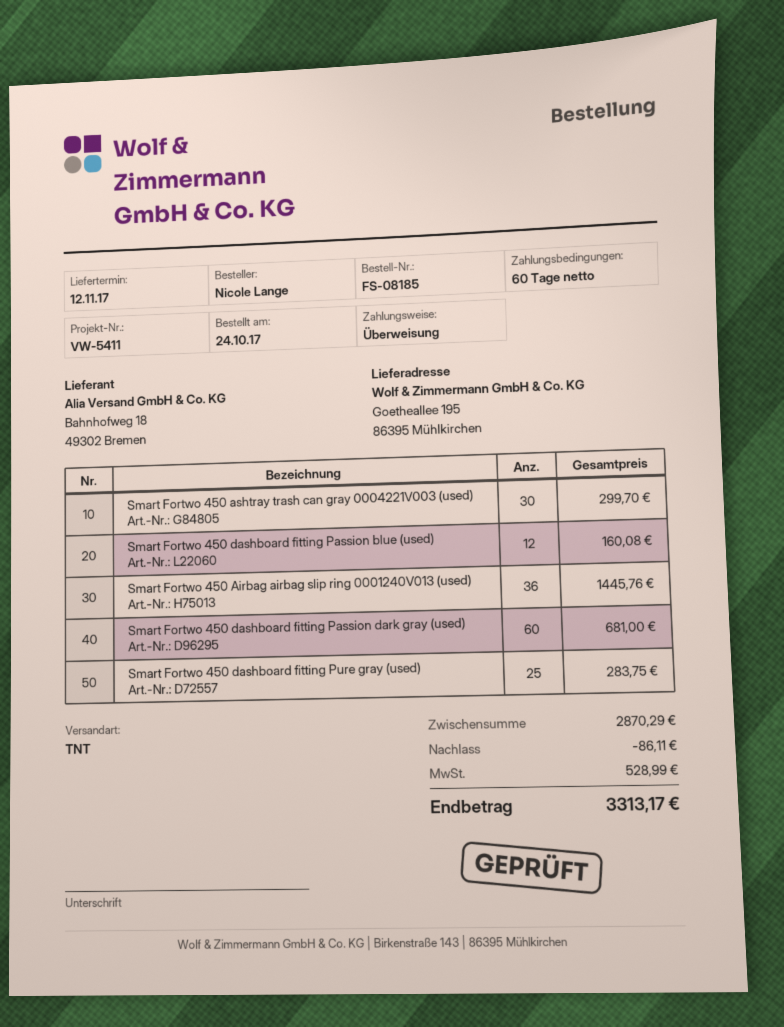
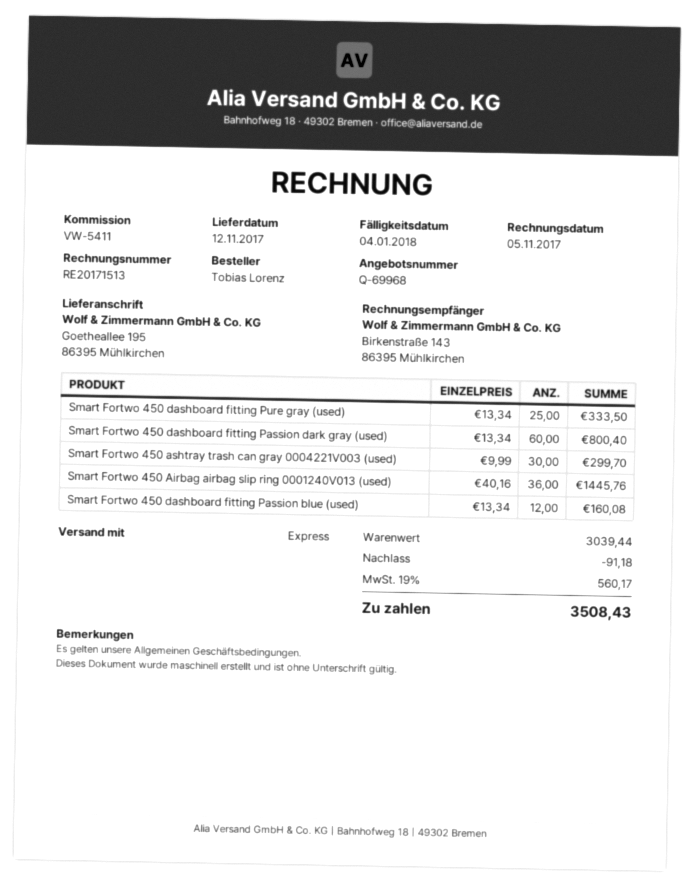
ordered by: Nicole Lange -> Tobias Lorenz
shipping method: TNT -> express
Smart Fortwo 450 dashboard fitting Passion dark gray (used): 60 for 681.00 -> 60 for 800.40
Smart Fortwo 450 dashboard fitting Pure gray (used): 25 for 283.75 -> 25 for 333.50
subtotal: 2870.29 -> 3039.44
discount: 86.11 -> 91.18
tax: 528.99 -> 560.17
total: 3313.17 -> 3508.43

